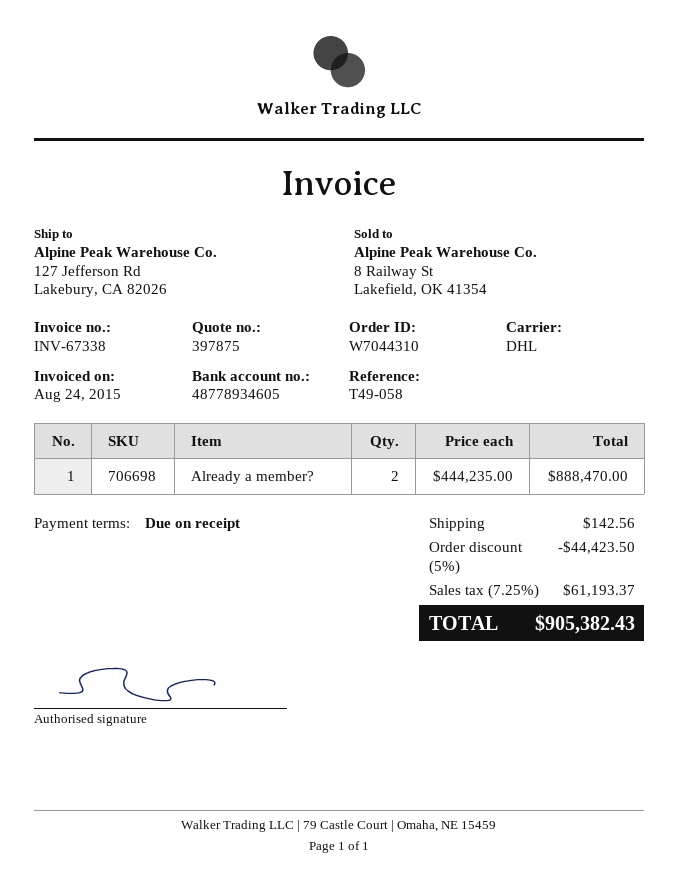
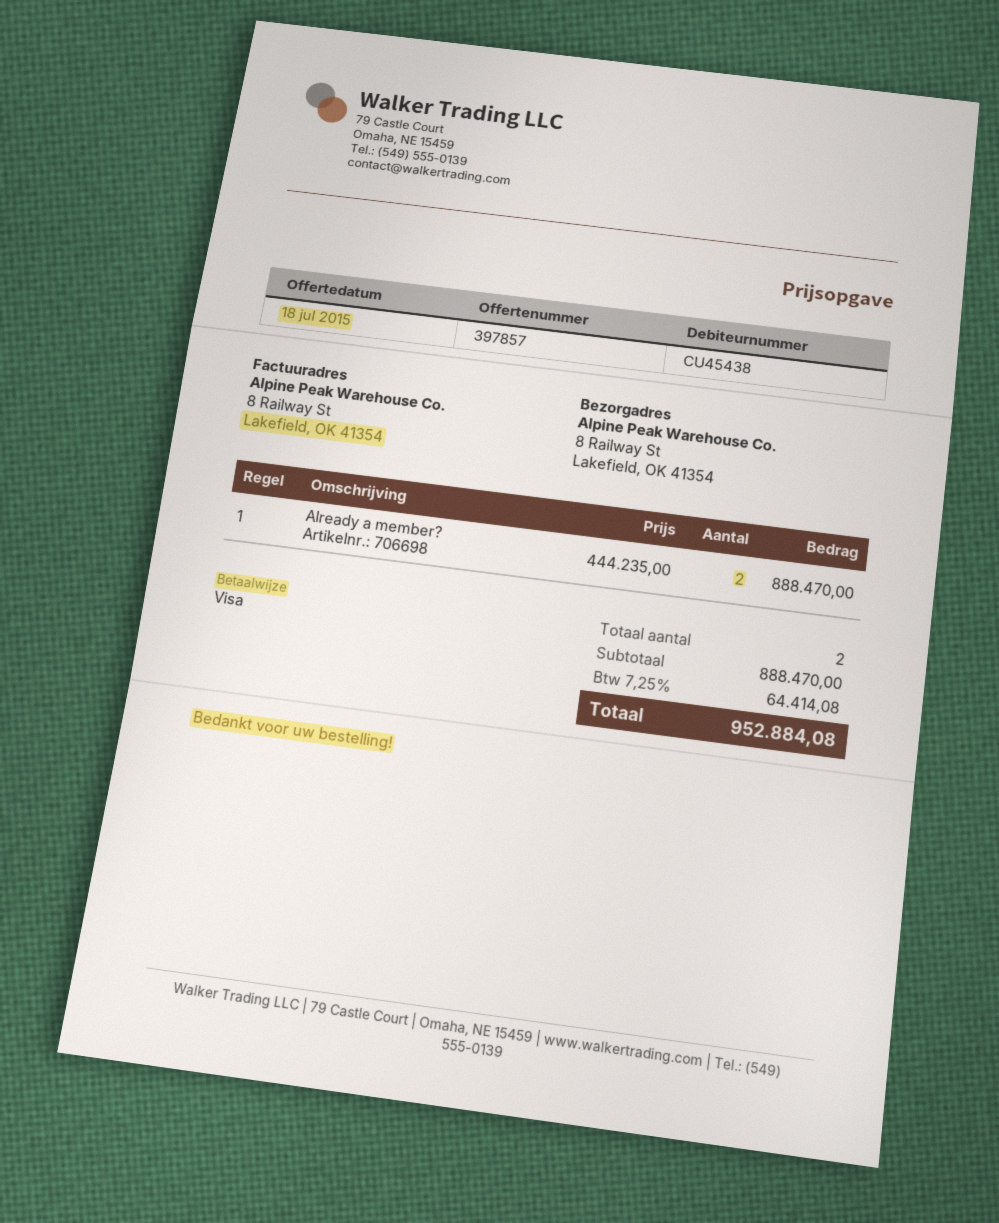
quote number: 397875 -> 397857
ship to: 127 Jefferson Rd, Lakebury, CA 82026 -> 8 Railway St, Lakefield, OK 41354
discount: 5% = 44423.50 -> none
shipping: 142.56 -> none
tax: 7.25% = 61193.37 -> 7.25% = 64414.08
total: 905382.43 -> 952884.08

